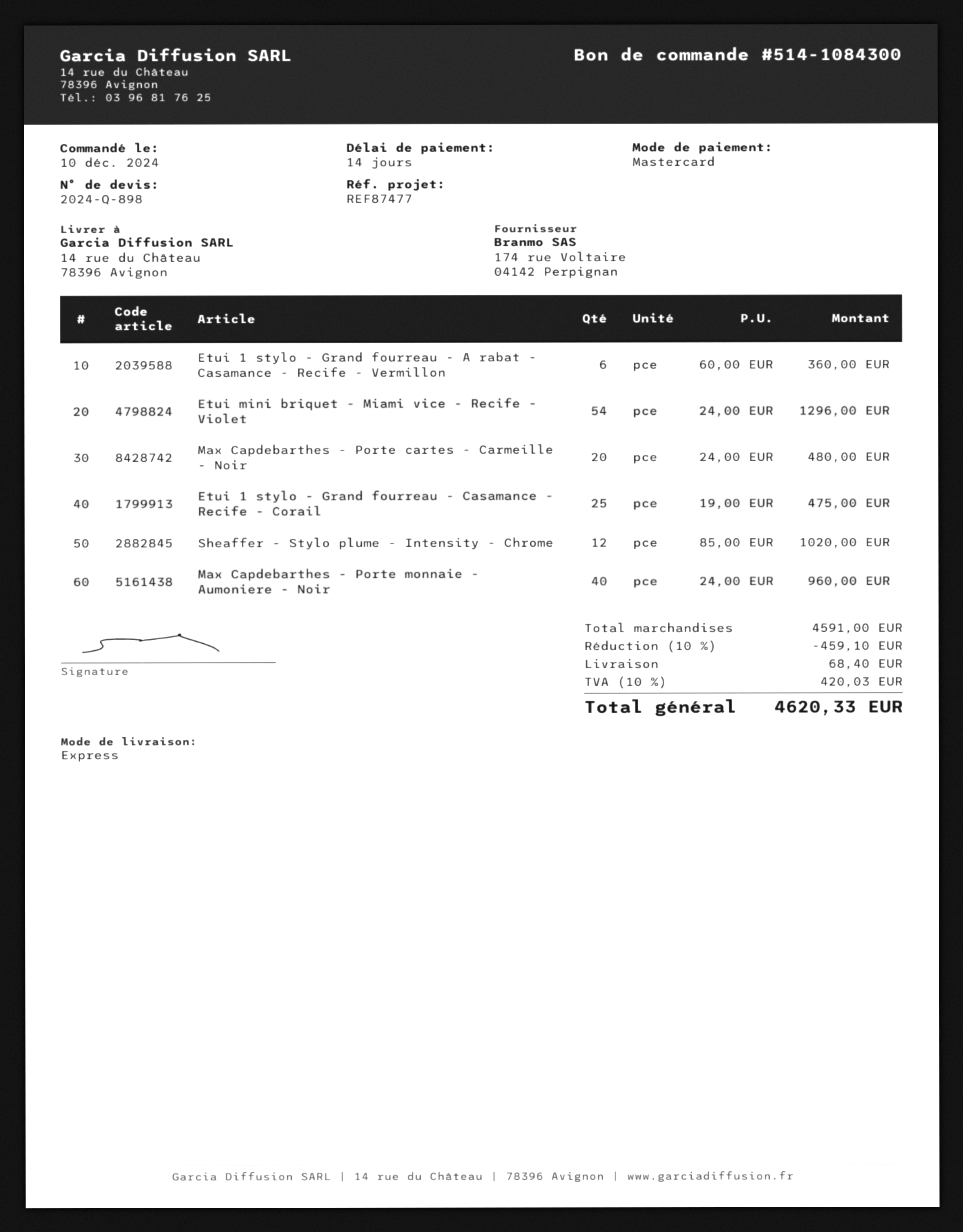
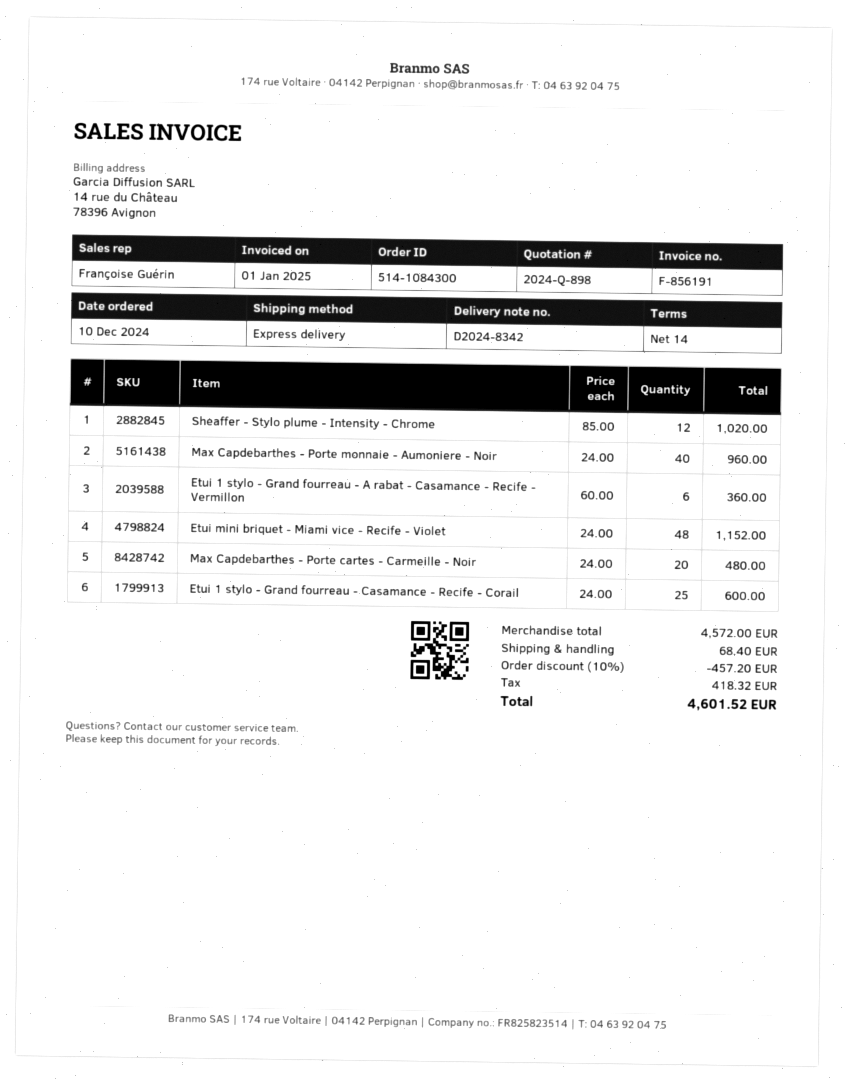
Etui mini briquet - Miami vice - Recife - Violet: 54 x 24.00 = 1296.00 -> 48 x 24.00 = 1152.00
Etui 1 stylo - Grand fourreau - Casamance - Recife - Corail: 25 x 19.00 = 475.00 -> 25 x 24.00 = 600.00
subtotal: 4591.00 -> 4572.00
discount: 10% = 459.10 -> 10% = 457.20
tax: 420.03 -> 418.32
total: 4620.33 -> 4601.52

